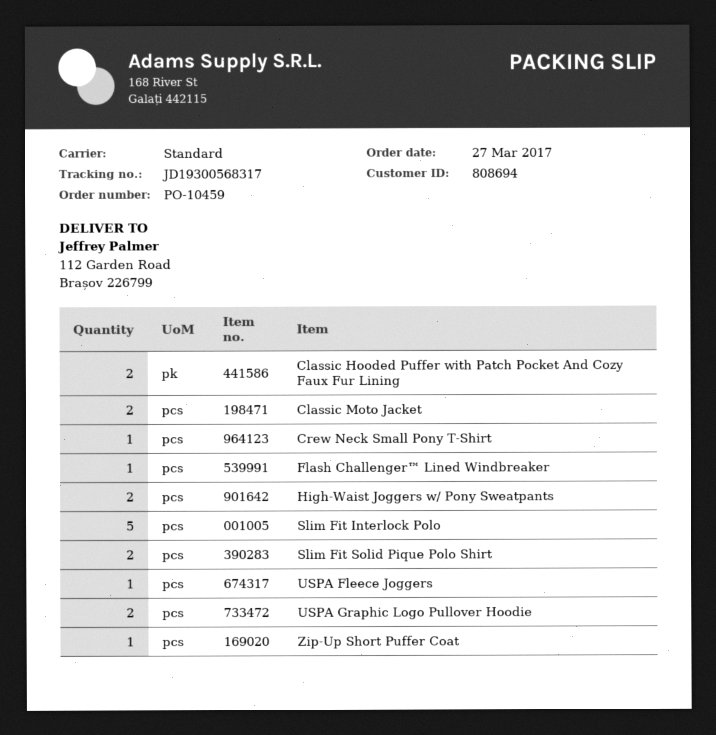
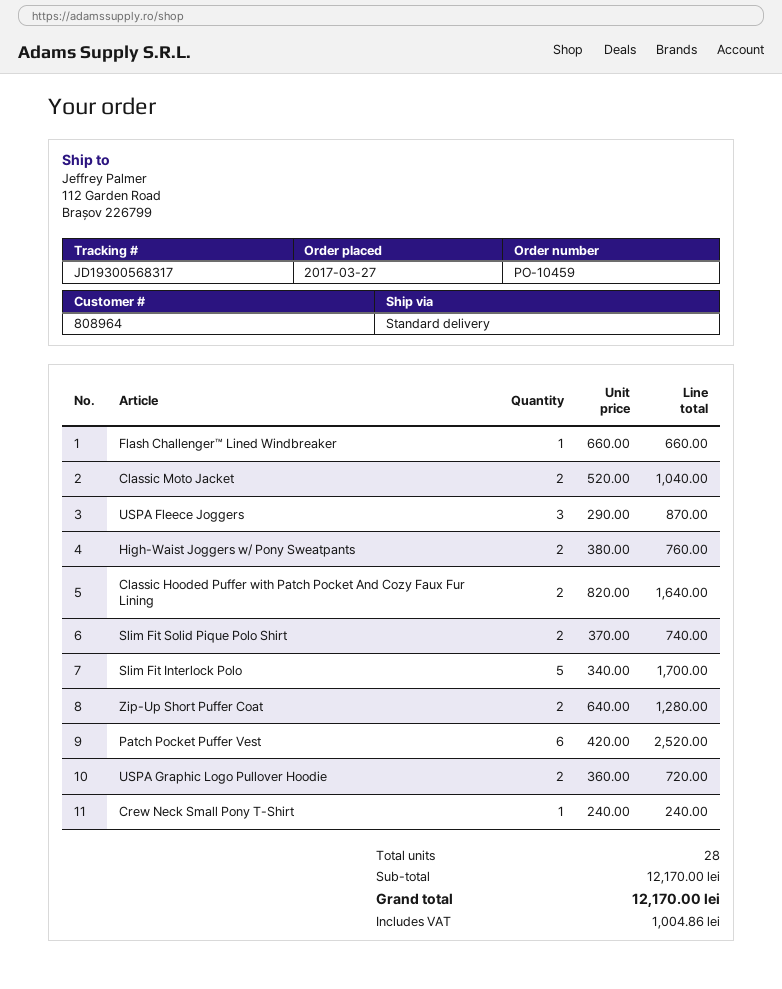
customer number: 808694 -> 808964
USPA Fleece Joggers: 1 -> 3
Zip-Up Short Puffer Coat: 1 -> 2
Patch Pocket Puffer Vest: none -> 6

